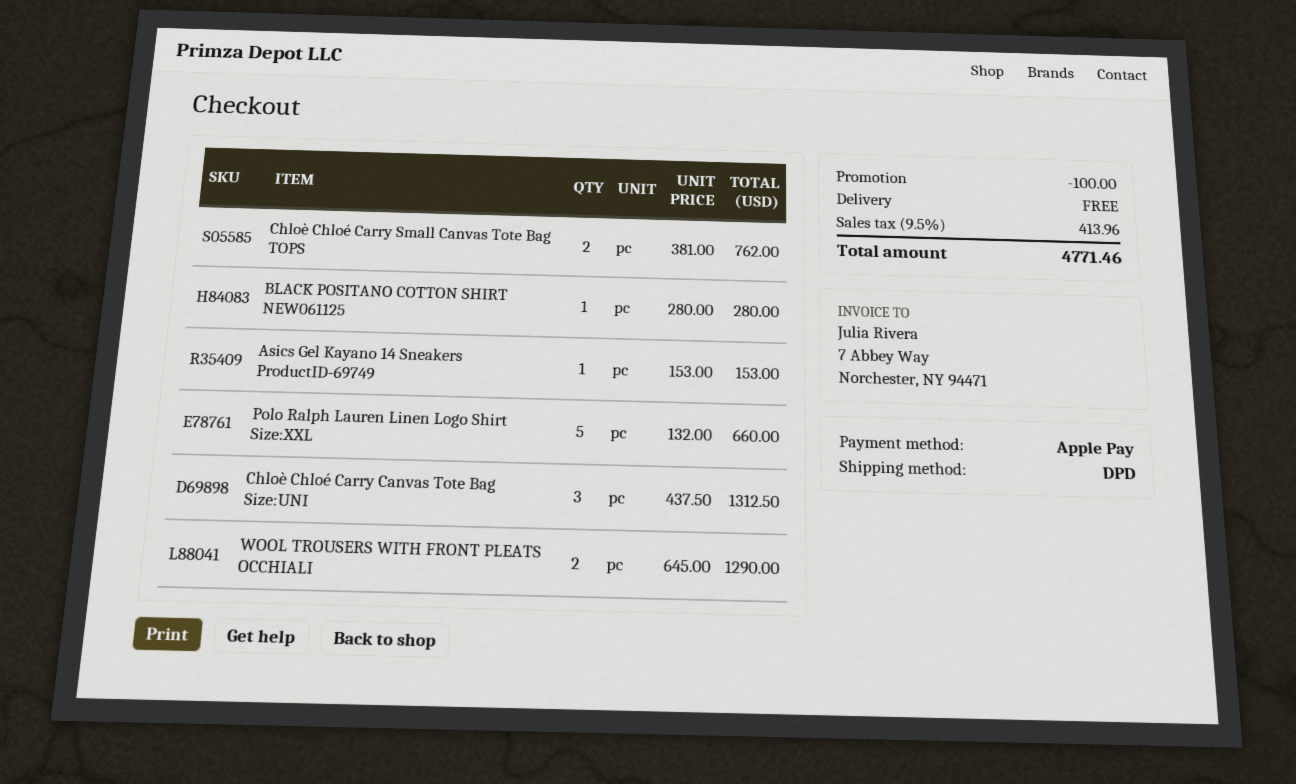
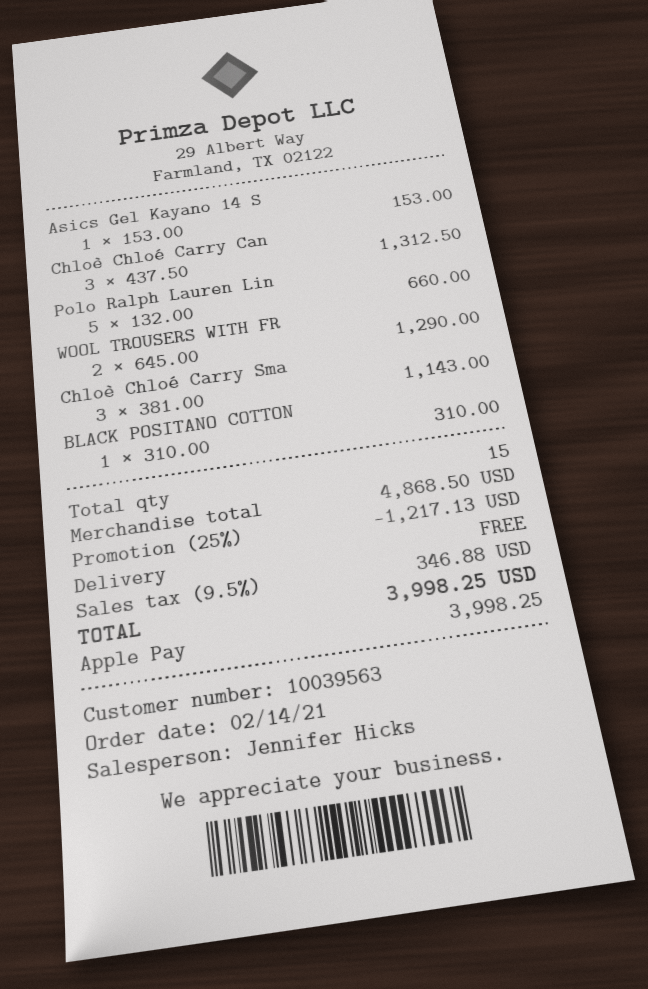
Chloè Chloé Carry Small Canvas Tote Bag TOPS: 2 x 381.00 = 762.00 -> 3 x 381.00 = 1143.00
BLACK POSITANO COTTON SHIRT NEW061125: 1 x 280.00 = 280.00 -> 1 x 310.00 = 310.00
discount: 100.00 -> 1217.13
tax: 9.5% = 413.96 -> 9.5% = 346.88
total: 4771.46 -> 3998.25

